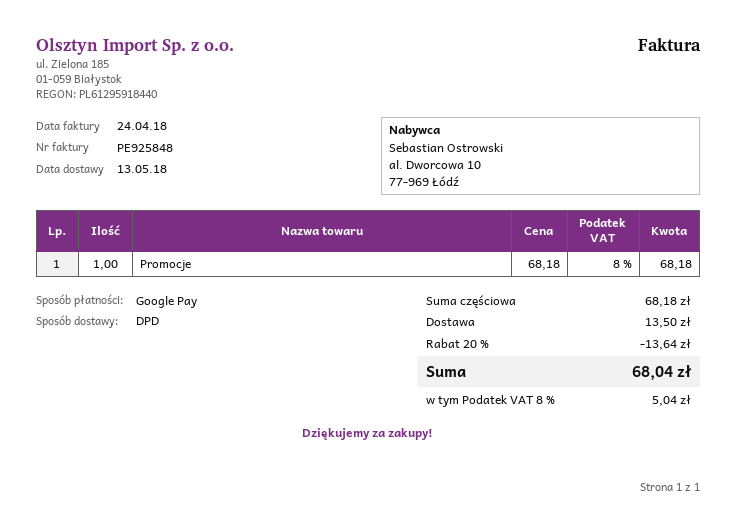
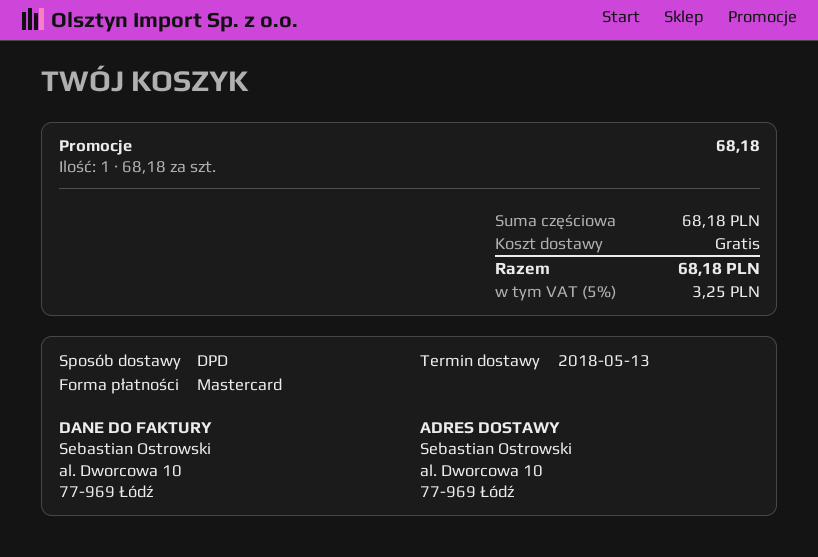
payment method: Google Pay -> Mastercard
discount: 20% = 13.64 -> none
shipping: 13.50 -> 0.00
tax: 8% = 5.04 -> 5% = 3.25
total: 68.04 -> 68.18

